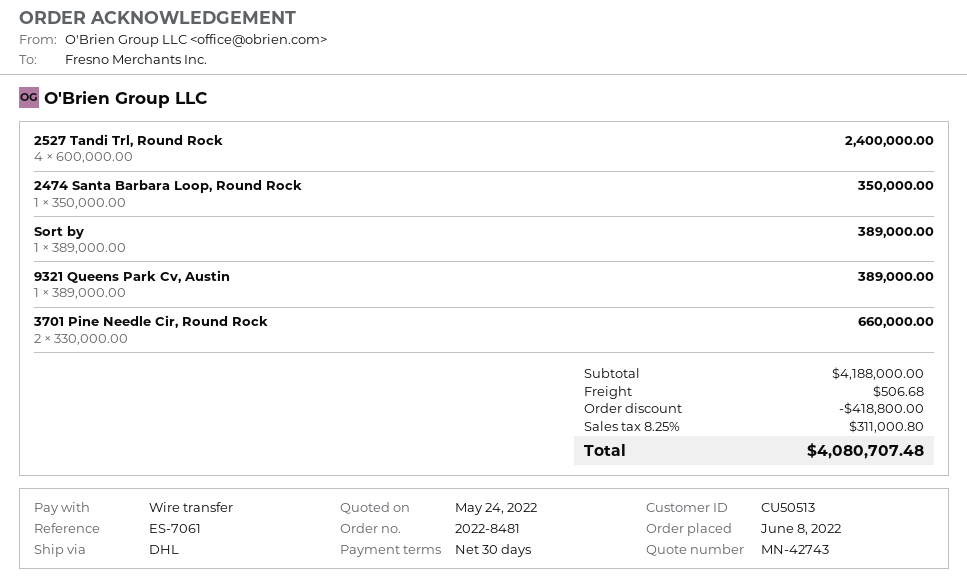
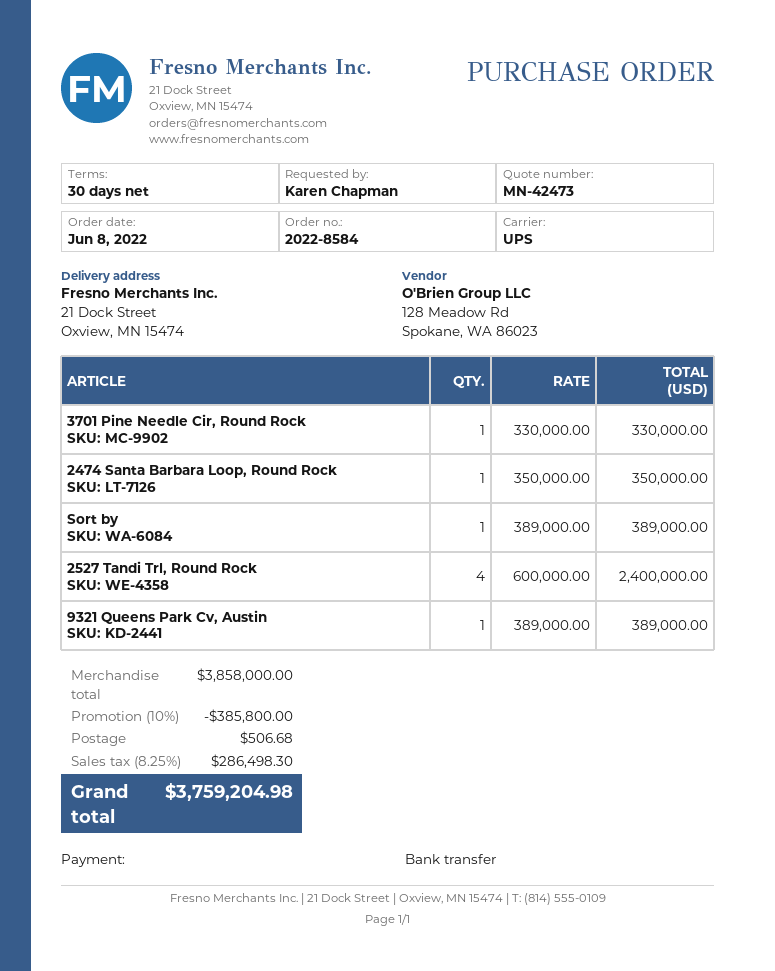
quote number: MN-42743 -> MN-42473
order number: 2022-8481 -> 2022-8584
shipping method: DHL -> UPS
3701 Pine Needle Cir, Round Rock: 2 x 330000.00 = 660000.00 -> 1 x 330000.00 = 330000.00
subtotal: 4188000.00 -> 3858000.00
discount: 418800.00 -> 385800.00
tax: 8.25% = 311000.80 -> 8.25% = 286498.30
total: 4080707.48 -> 3759204.98

